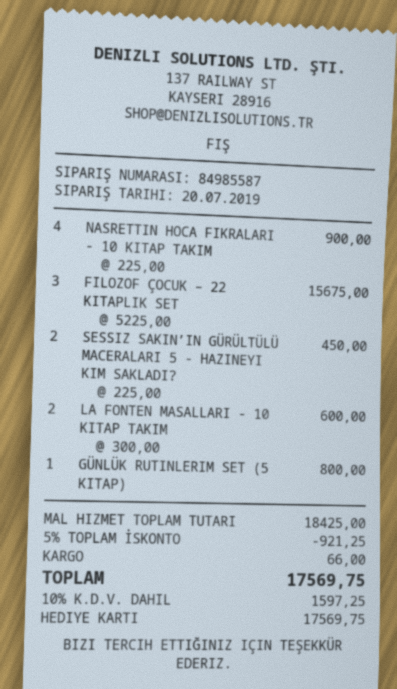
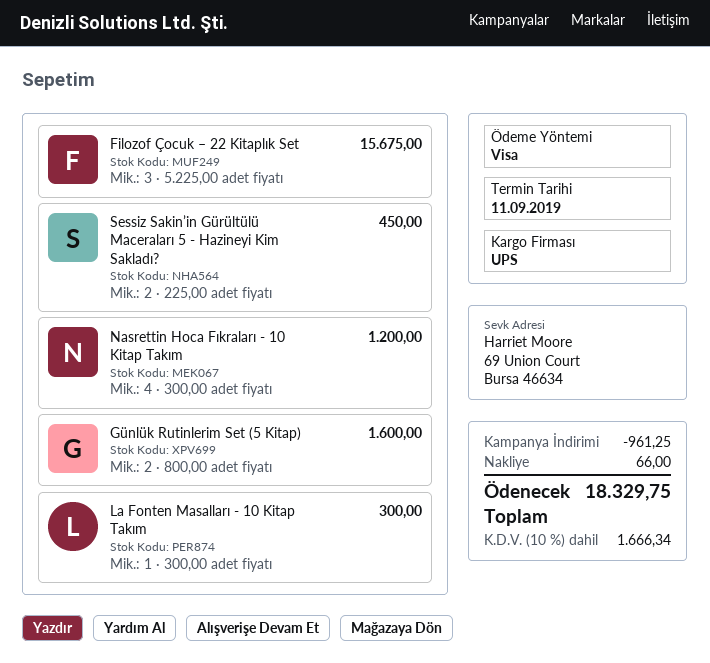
payment method: gift card -> Visa
NASRETTIN HOCA FIKRALARI - 10 KITAP TAKIM: 4 x 225.00 = 900.00 -> 4 x 300.00 = 1200.00
LA FONTEN MASALLARI - 10 KITAP TAKIM: 2 x 300.00 = 600.00 -> 1 x 300.00 = 300.00
GÜNLÜK RUTINLERIM SET (5 KITAP): 1 x 800.00 = 800.00 -> 2 x 800.00 = 1600.00
discount: 921.25 -> 961.25
tax: 10% = 1597.25 -> 10% = 1666.34
total: 17569.75 -> 18329.75

